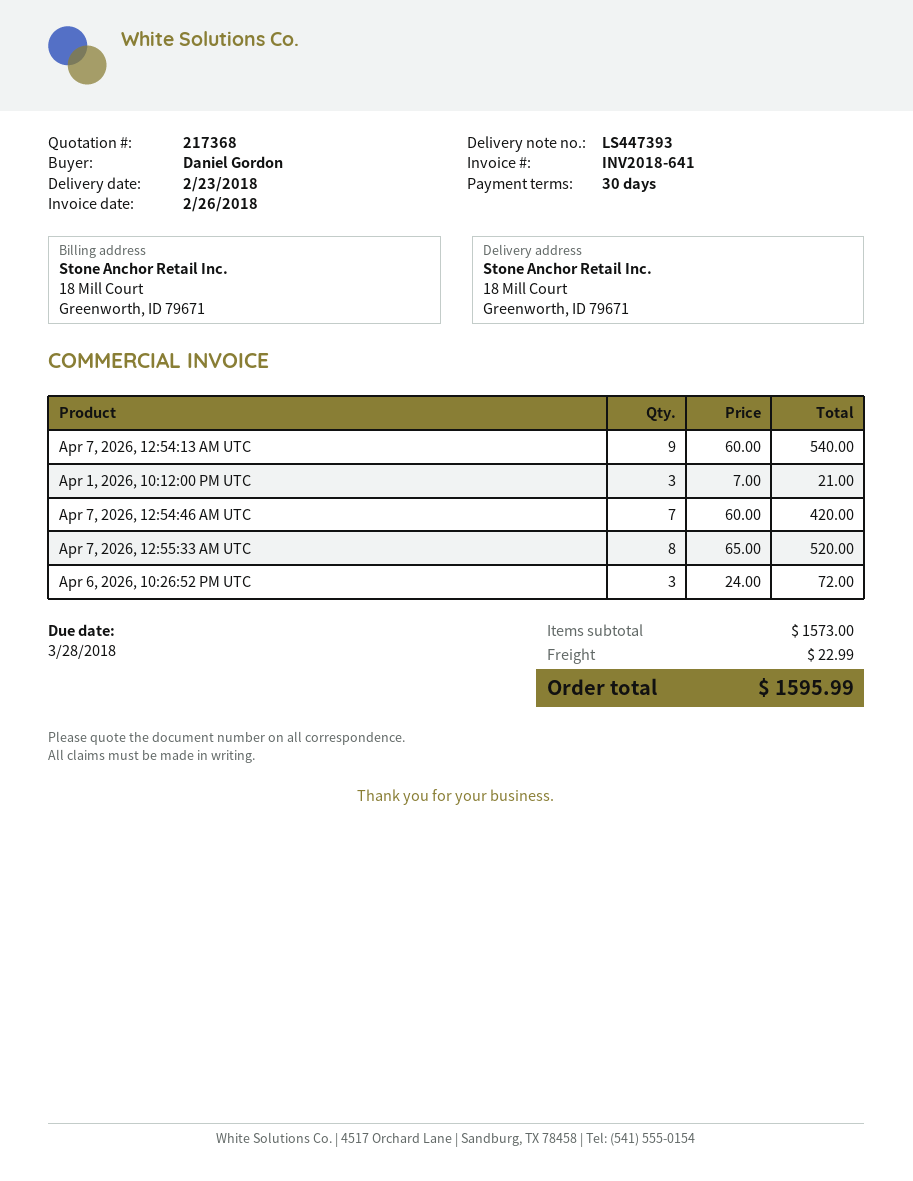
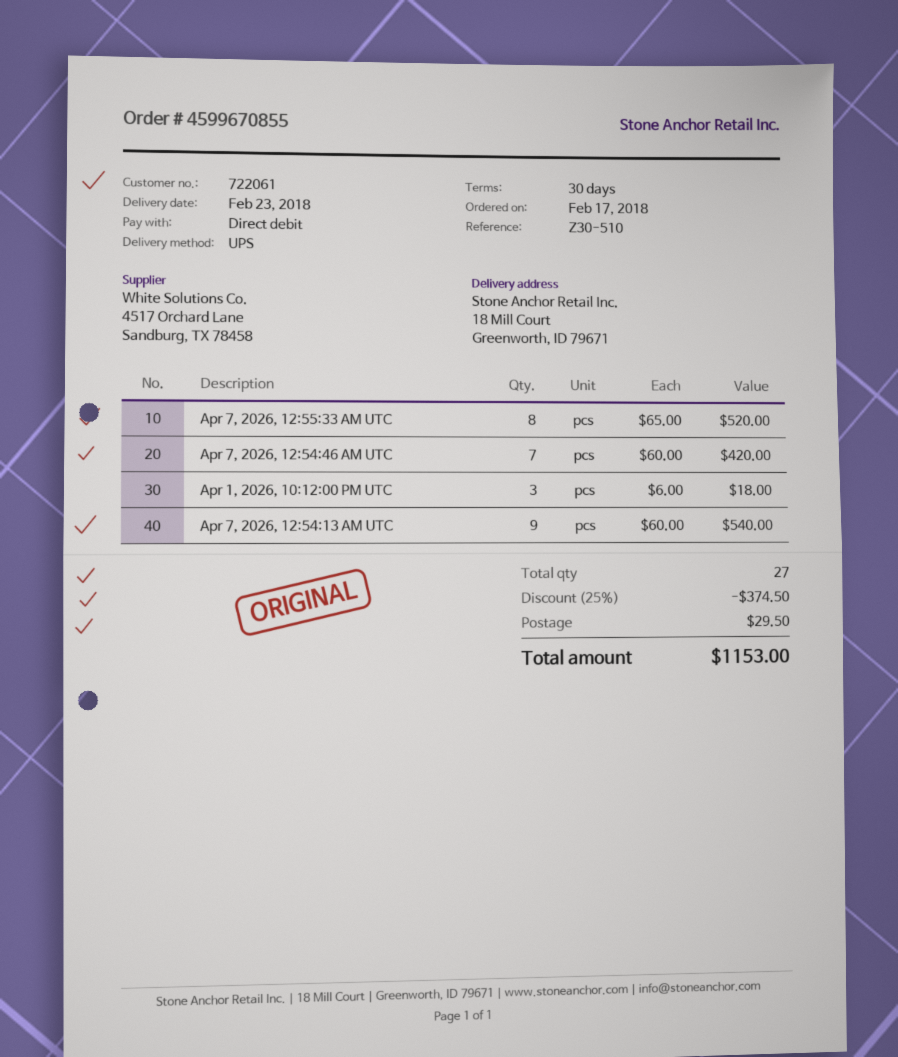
Apr 1, 2026, 10:12:00 PM UTC: 3 x 7.00 = 21.00 -> 3 x 6.00 = 18.00
Apr 6, 2026, 10:26:52 PM UTC: 3 x 24.00 = 72.00 -> none
discount: none -> 25% = 374.50
shipping: 22.99 -> 29.50
total: 1595.99 -> 1153.00

